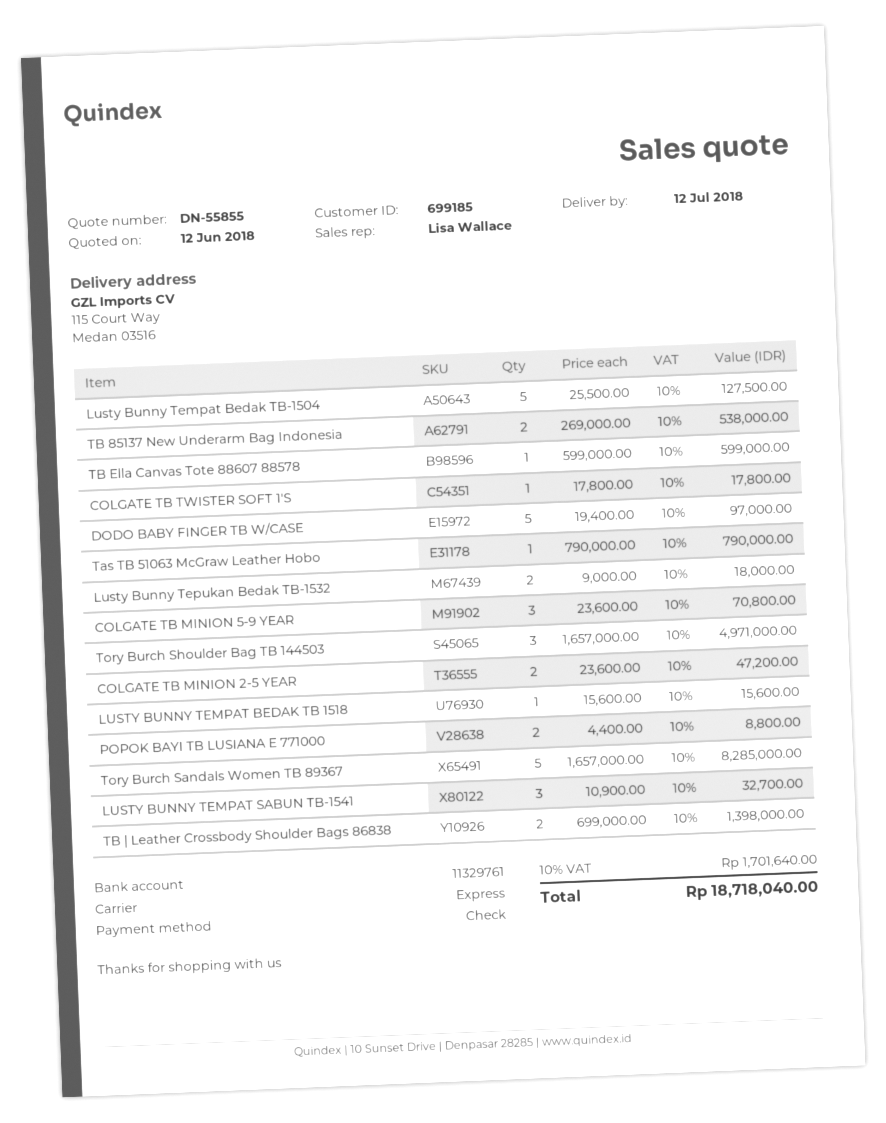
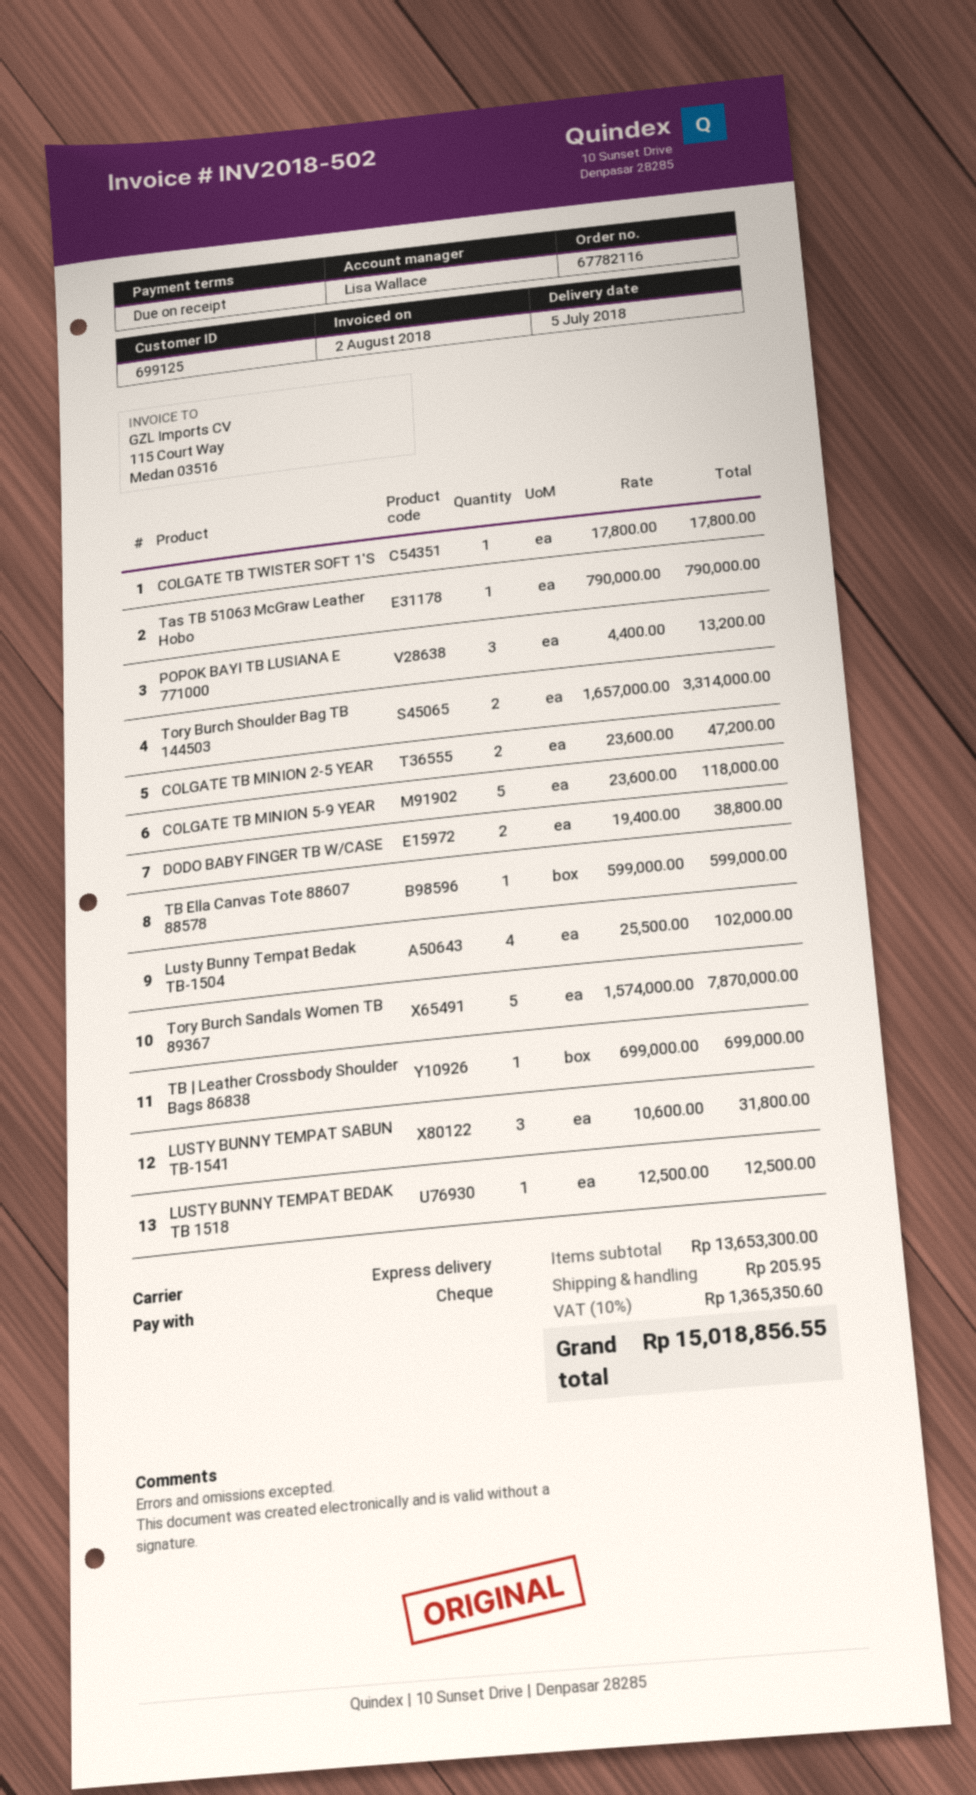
delivery date: 2018-07-12 -> 2018-07-05
customer number: 699185 -> 699125
Lusty Bunny Tempat Bedak TB-1504: 5 x 25500.00 = 127500.00 -> 4 x 25500.00 = 102000.00
TB 85137 New Underarm Bag Indonesia: 2 x 269000.00 = 538000.00 -> none
DODO BABY FINGER TB W/CASE: 5 x 19400.00 = 97000.00 -> 2 x 19400.00 = 38800.00
Lusty Bunny Tepukan Bedak TB-1532: 2 x 9000.00 = 18000.00 -> none
COLGATE TB MINION 5-9 YEAR: 3 x 23600.00 = 70800.00 -> 5 x 23600.00 = 118000.00
Tory Burch Shoulder Bag TB 144503: 3 x 1657000.00 = 4971000.00 -> 2 x 1657000.00 = 3314000.00
LUSTY BUNNY TEMPAT BEDAK TB 1518: 1 x 15600.00 = 15600.00 -> 1 x 12500.00 = 12500.00
POPOK BAYI TB LUSIANA E 771000: 2 x 4400.00 = 8800.00 -> 3 x 4400.00 = 13200.00
Tory Burch Sandals Women TB 89367: 5 x 1657000.00 = 8285000.00 -> 5 x 1574000.00 = 7870000.00
LUSTY BUNNY TEMPAT SABUN TB-1541: 3 x 10900.00 = 32700.00 -> 3 x 10600.00 = 31800.00
TB | Leather Crossbody Shoulder Bags 86838: 2 x 699000.00 = 1398000.00 -> 1 x 699000.00 = 699000.00
shipping: none -> 205.95
tax: 10% = 1701640.00 -> 10% = 1365350.60
total: 18718040.00 -> 15018856.55

